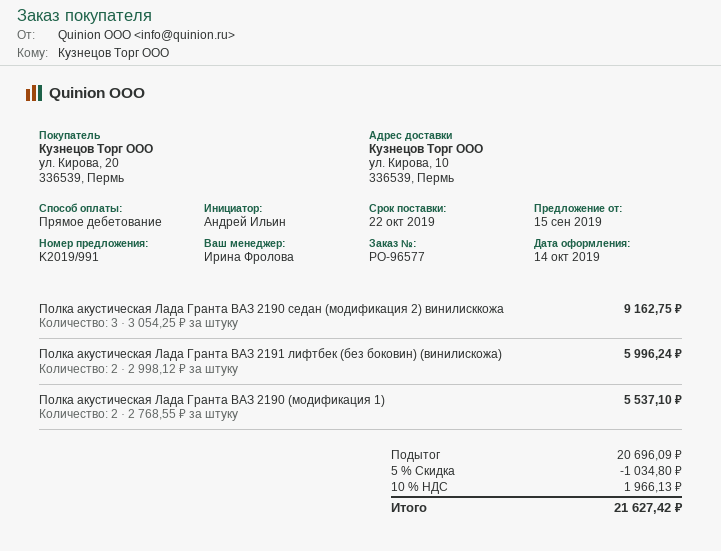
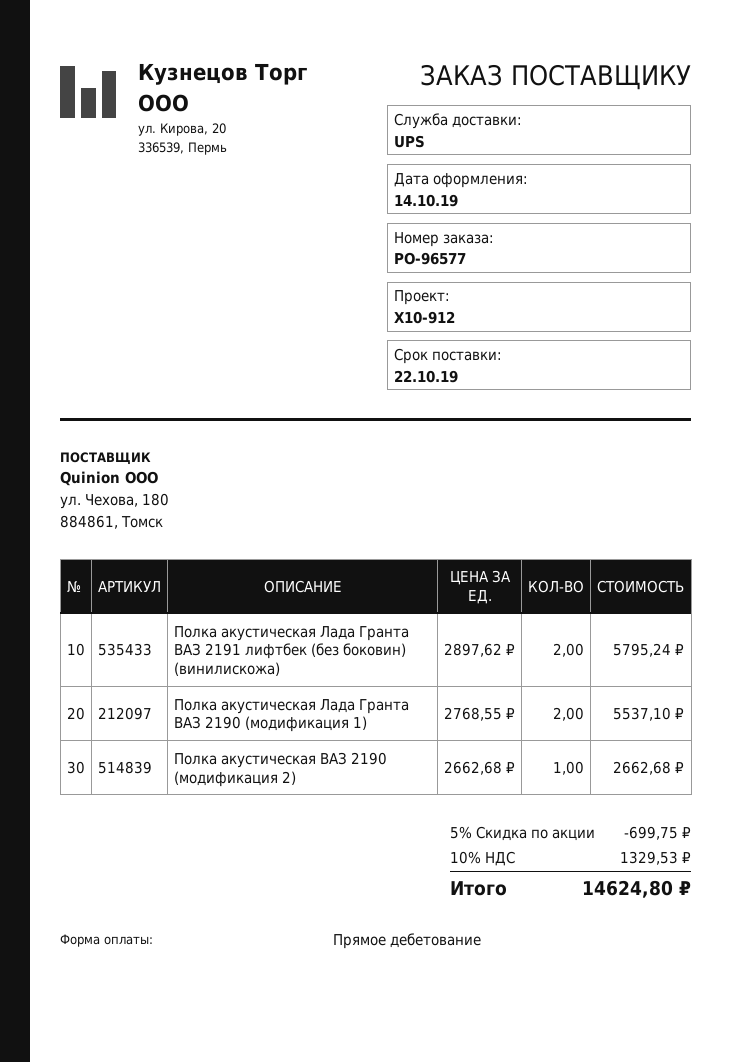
Полка акустическая Лада Гранта ВАЗ 2190 седан (модификация 2) винилисккожа: 3 x 3054.25 = 9162.75 -> none
Полка акустическая Лада Гранта ВАЗ 2191 лифтбек (без боковин) (винилискожа): 2 x 2998.12 = 5996.24 -> 2 x 2897.62 = 5795.24
Полка акустическая ВАЗ 2190 (модификация 2): none -> 1 x 2662.68 = 2662.68
discount: 5% = 1034.80 -> 5% = 699.75
tax: 10% = 1966.13 -> 10% = 1329.53
total: 21627.42 -> 14624.80

